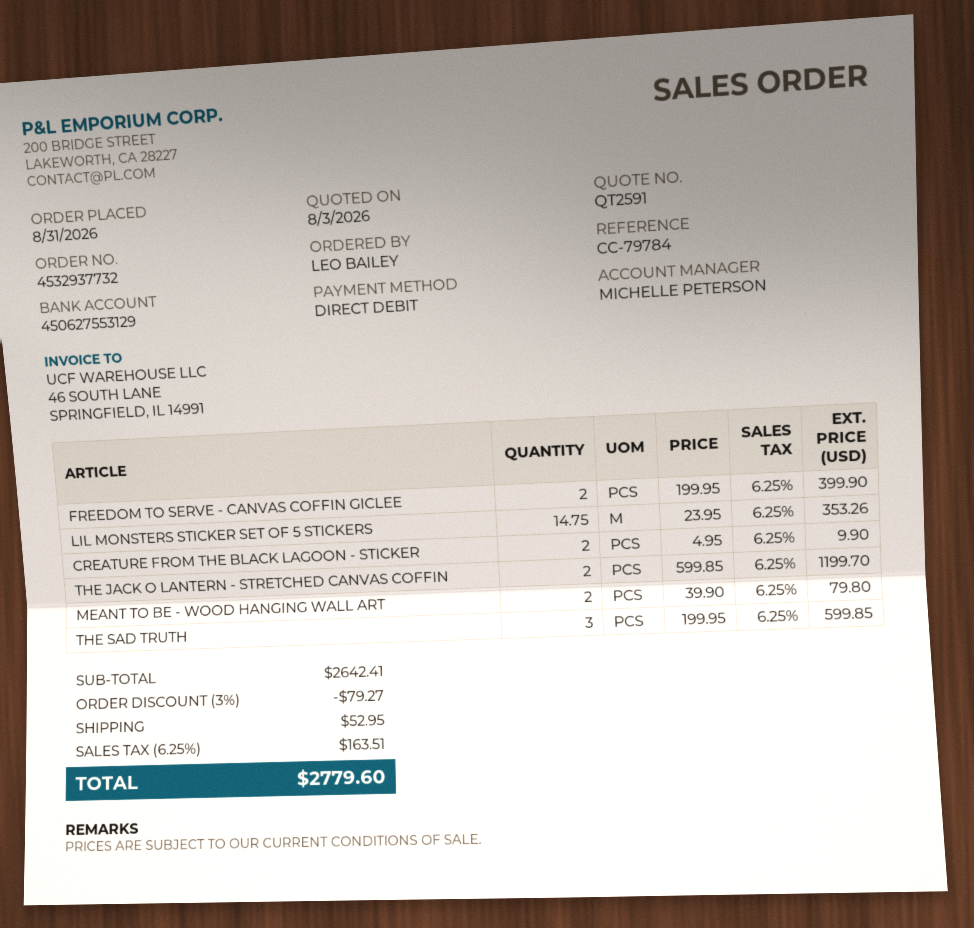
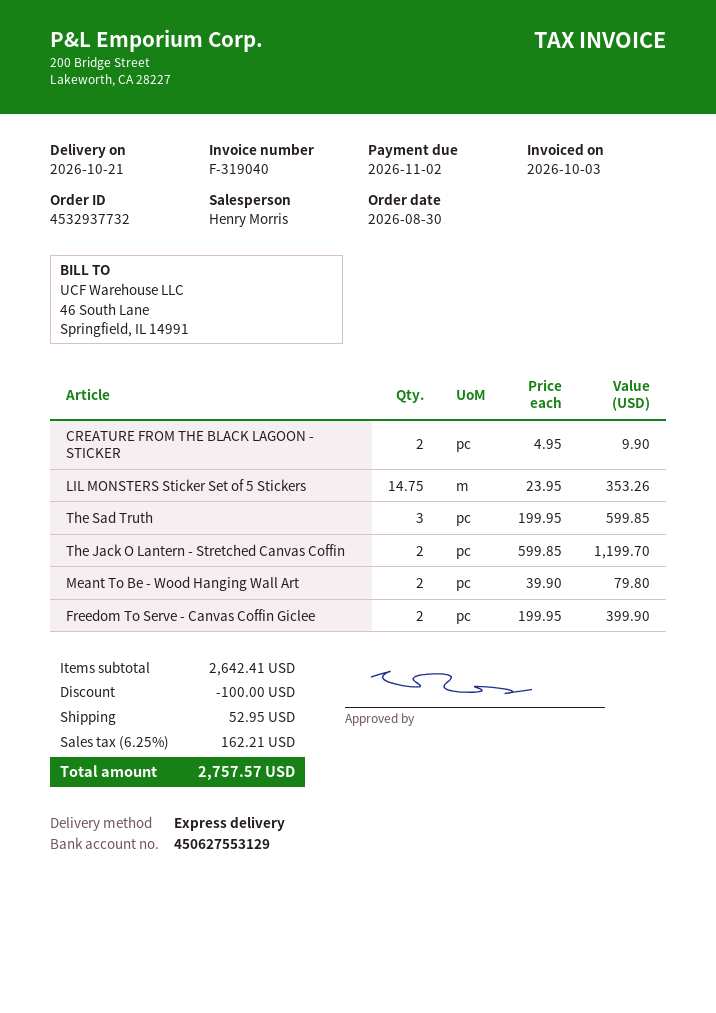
order date: 2026-08-31 -> 2026-08-30
sales rep: MICHELLE PETERSON -> Henry Morris
discount: 79.27 -> 100.00
tax: 6.25% = 163.51 -> 6.25% = 162.21
total: 2779.60 -> 2757.57

